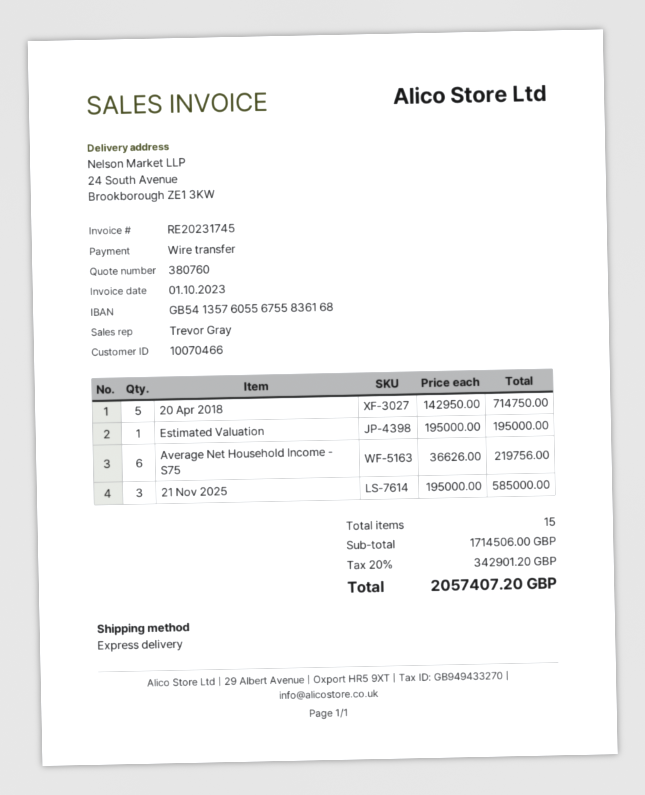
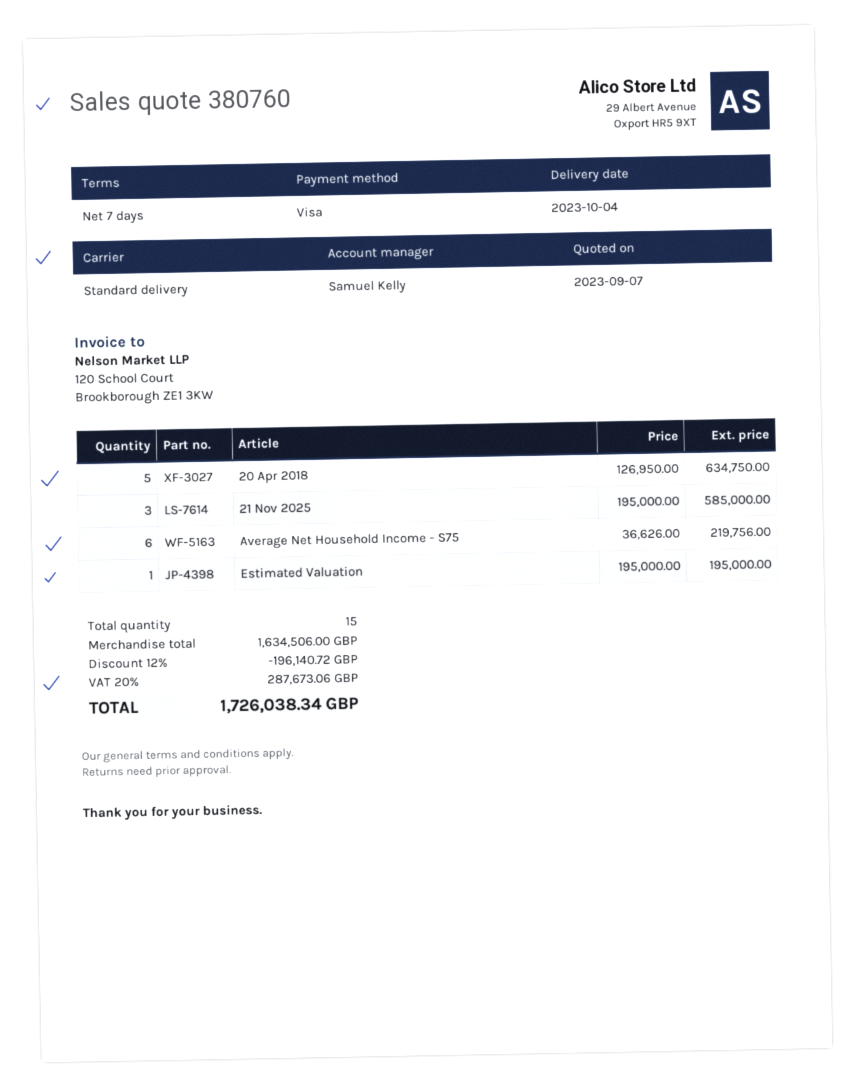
sales rep: Trevor Gray -> Samuel Kelly
payment method: bank transfer -> Visa
shipping method: express -> standard
20 Apr 2018: 5 x 142950.00 = 714750.00 -> 5 x 126950.00 = 634750.00
subtotal: 1714506.00 -> 1634506.00
discount: none -> 12% = 196140.72
tax: 20% = 342901.20 -> 20% = 287673.06
total: 2057407.20 -> 1726038.34

